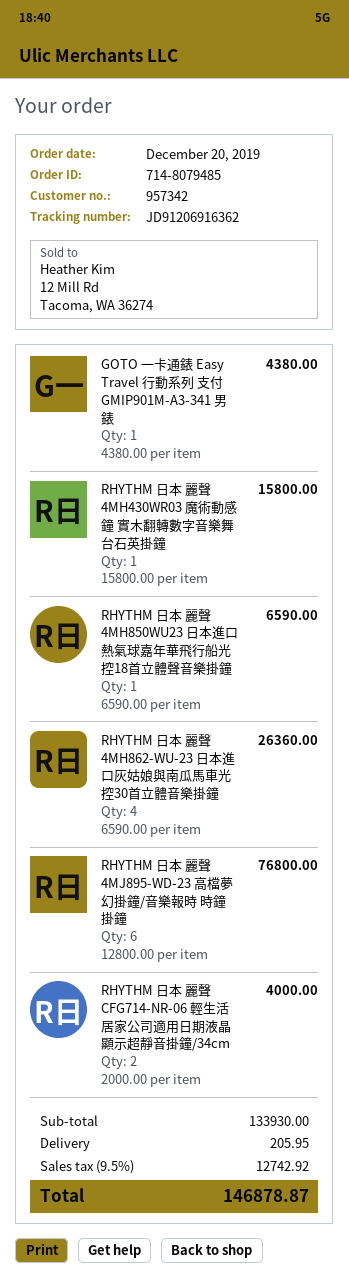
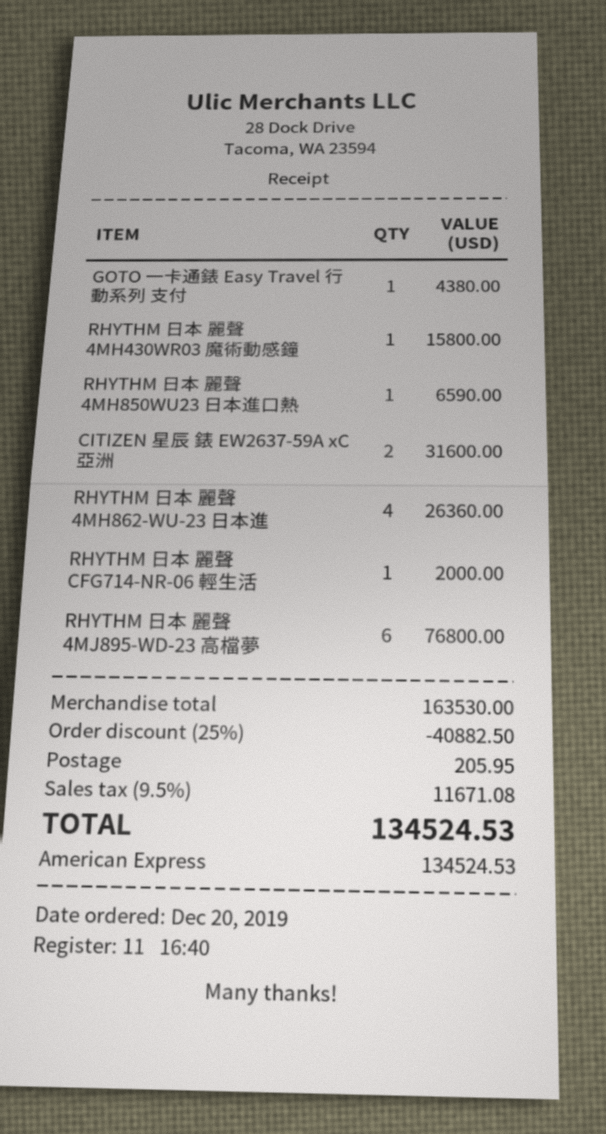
RHYTHM 日本 麗聲 CFG714-NR-06 輕生活居家公司適用日期液晶顯示超靜音掛鐘/34cm: 2 for 4000.00 -> 1 for 2000.00
CITIZEN 星辰 錶 EW2637-59A xC 亞洲: none -> 2 for 31600.00
subtotal: 133930.00 -> 163530.00
discount: none -> 25% = 40882.50
tax: 9.5% = 12742.92 -> 9.5% = 11671.08
total: 146878.87 -> 134524.53

